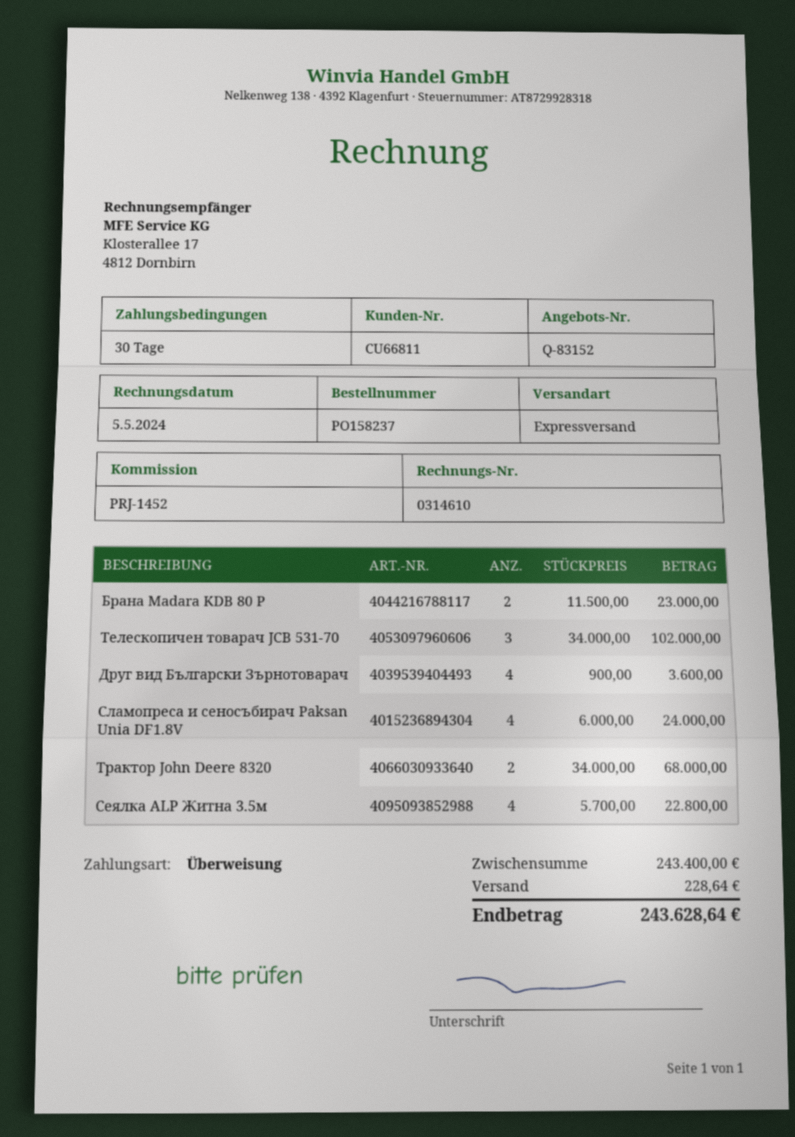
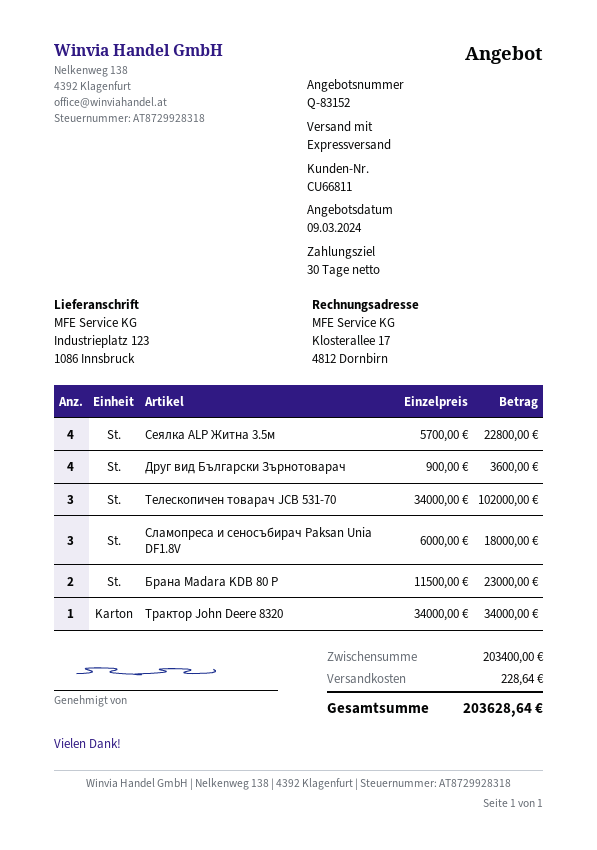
Сламопреса и сеносъбирач Paksan Unia DF1.8V: 4 x 6000.00 = 24000.00 -> 3 x 6000.00 = 18000.00
Трактор John Deere 8320: 2 x 34000.00 = 68000.00 -> 1 x 34000.00 = 34000.00
subtotal: 243400.00 -> 203400.00
total: 243628.64 -> 203628.64

